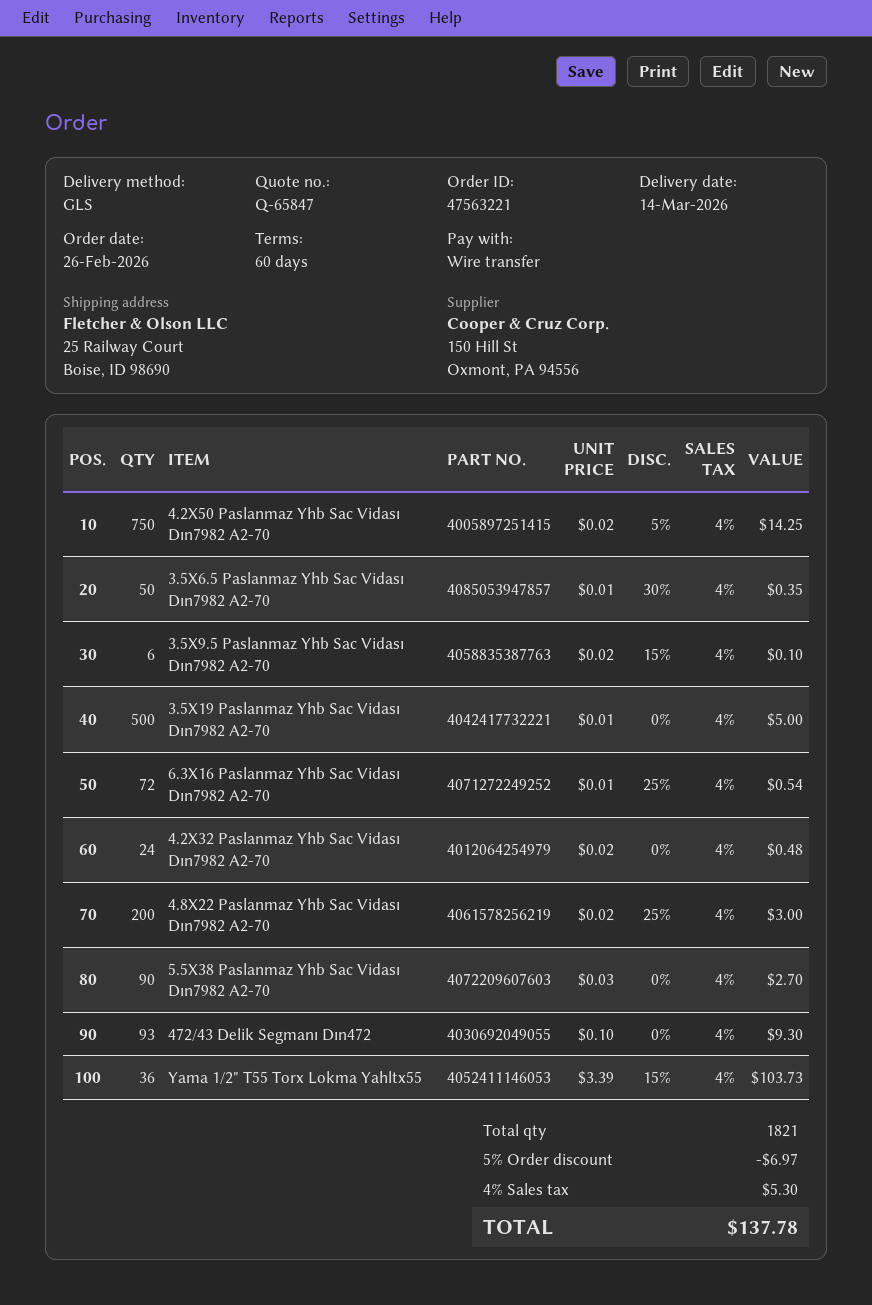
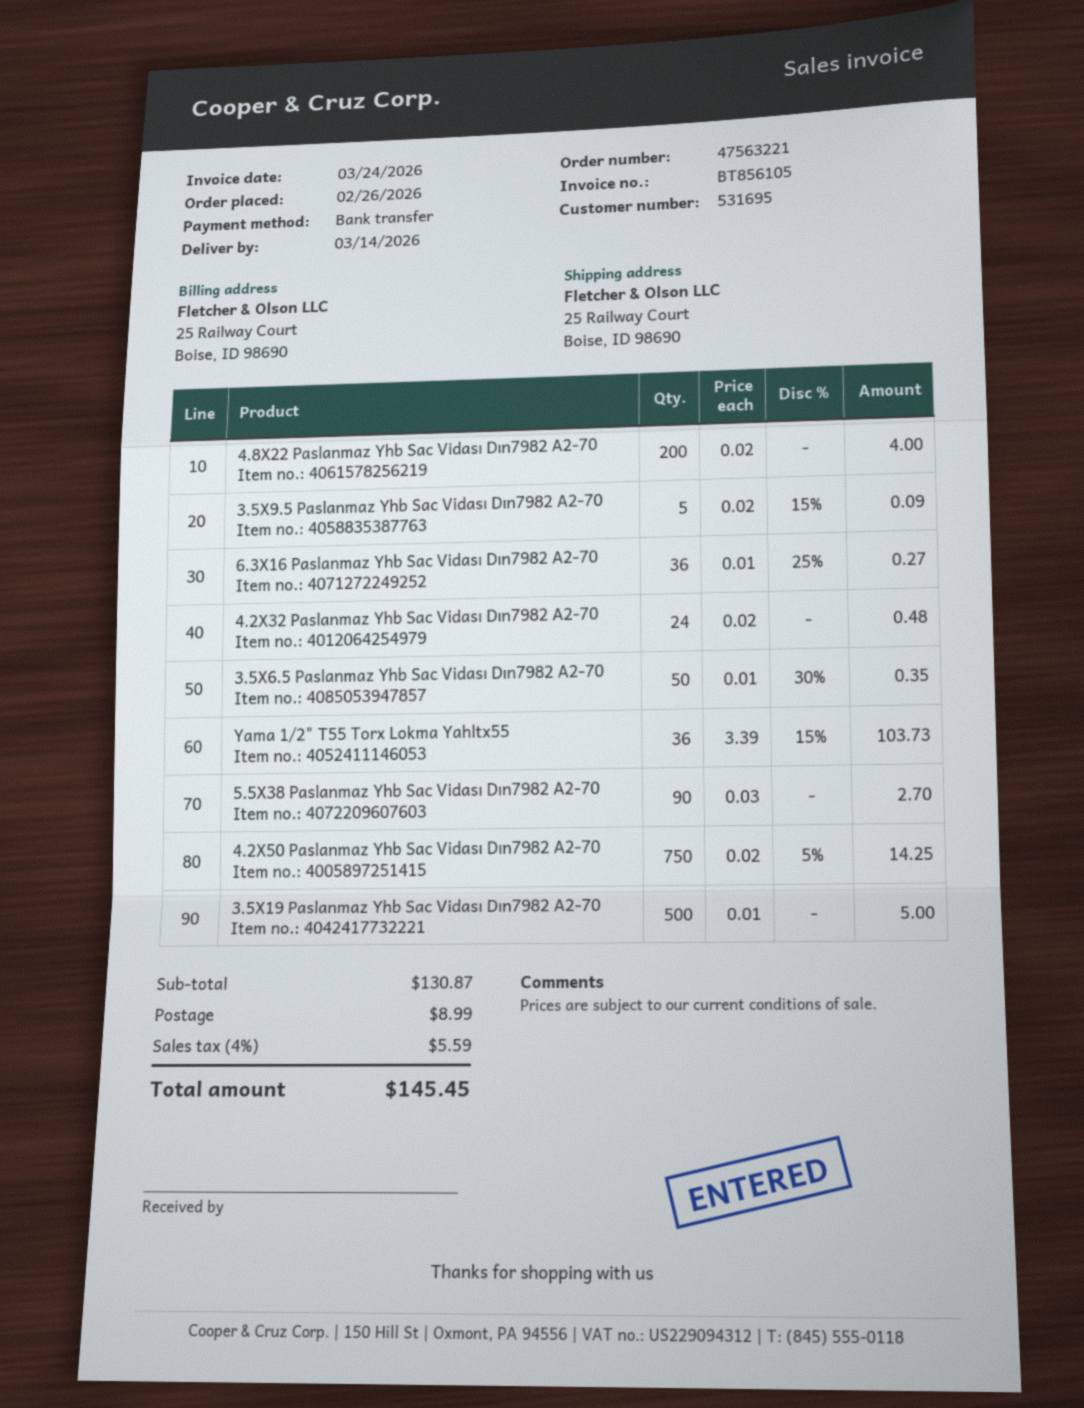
3.5X9.5 Paslanmaz Yhb Sac Vidası Dın7982 A2-70: 6 x 0.02 - 15% = 0.10 -> 5 x 0.02 - 15% = 0.09
6.3X16 Paslanmaz Yhb Sac Vidası Dın7982 A2-70: 72 x 0.01 - 25% = 0.54 -> 36 x 0.01 - 25% = 0.27
4.8X22 Paslanmaz Yhb Sac Vidası Dın7982 A2-70: 200 x 0.02 - 25% = 3.00 -> 200 x 0.02 = 4.00
472/43 Delik Segmanı Dın472: 93 x 0.10 = 9.30 -> none
discount: 5% = 6.97 -> none
shipping: none -> 8.99
tax: 4% = 5.30 -> 4% = 5.59
total: 137.78 -> 145.45

